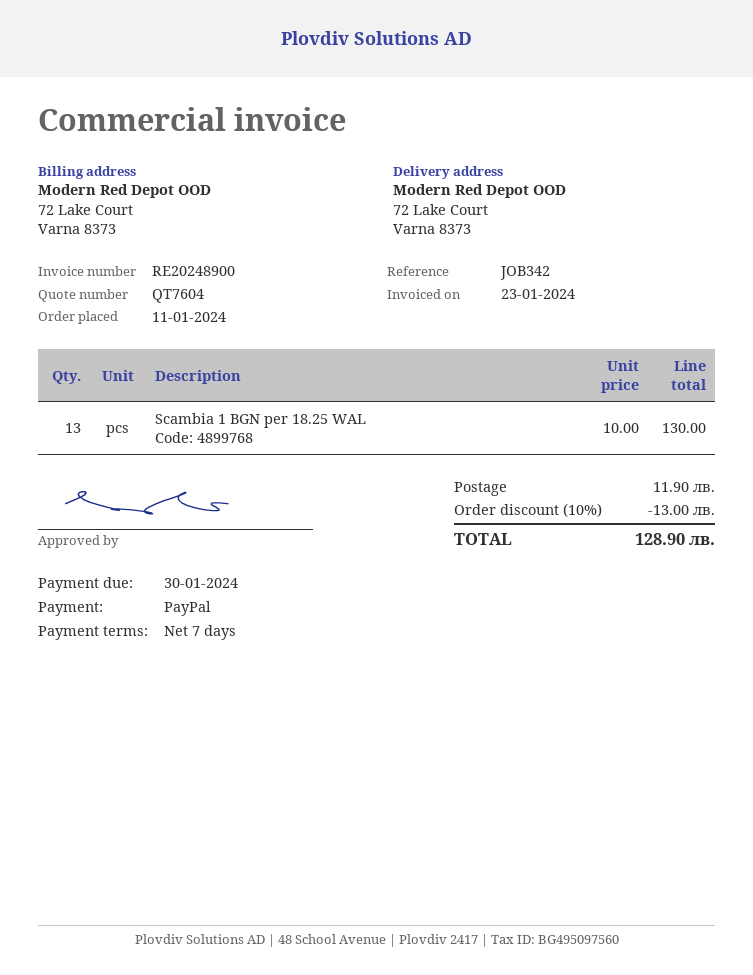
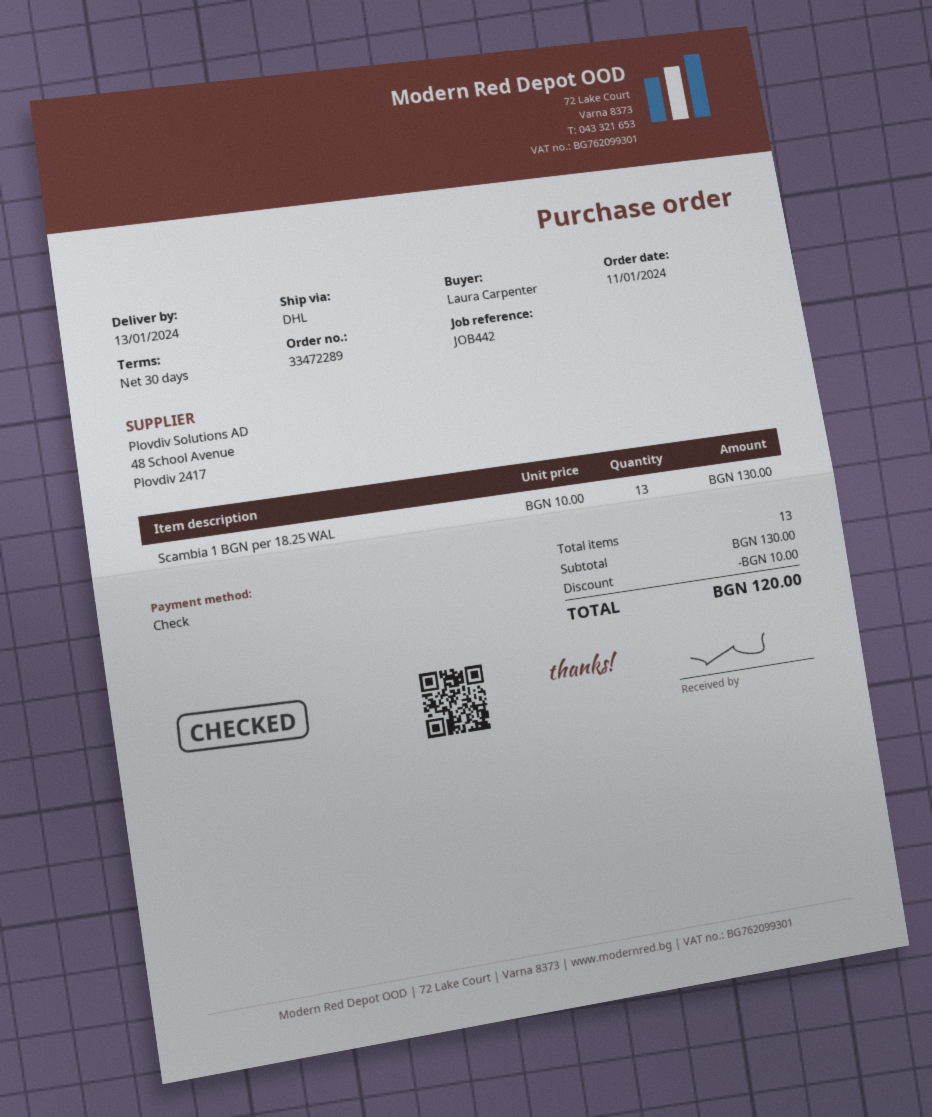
payment terms: 7 days -> 30 days
reference: JOB342 -> JOB442
payment method: PayPal -> cheque
discount: 13.00 -> 10.00
shipping: 11.90 -> none
total: 128.90 -> 120.00

